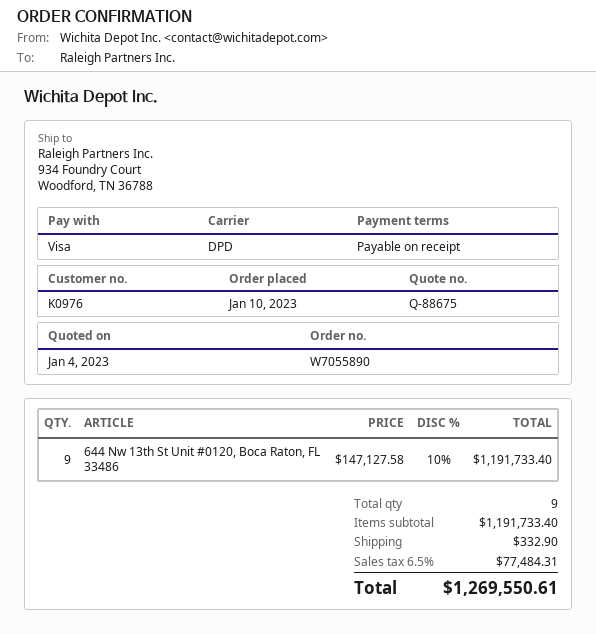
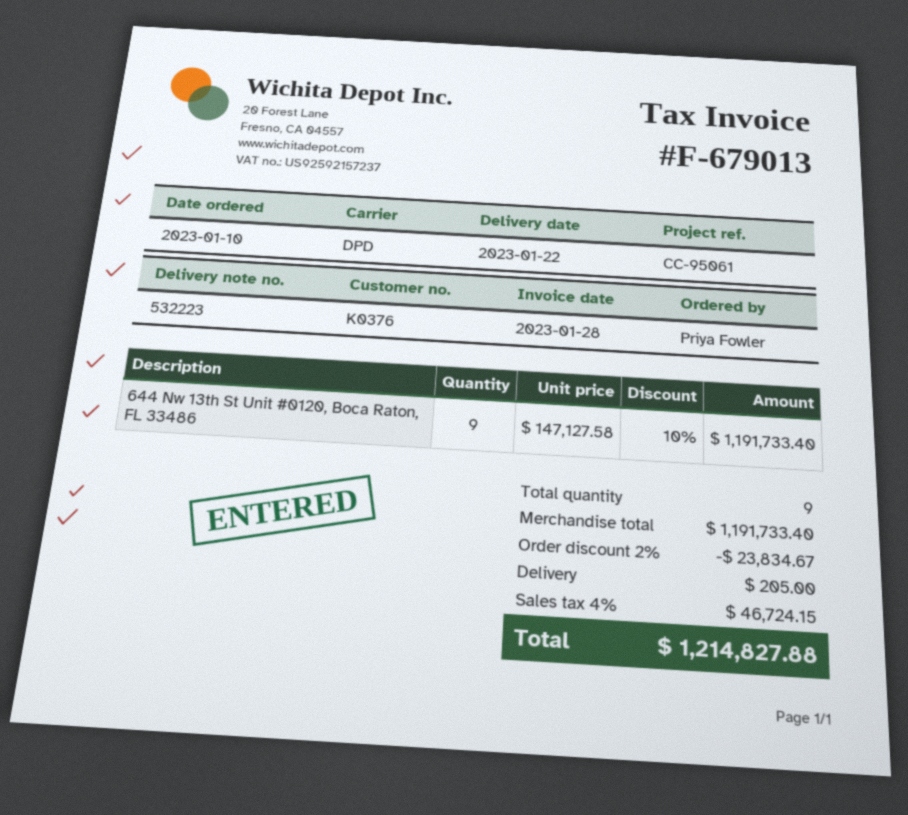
customer number: K0976 -> K0376
discount: none -> 2% = 23834.67
shipping: 332.90 -> 205.00
tax: 6.5% = 77484.31 -> 4% = 46724.15
total: 1269550.61 -> 1214827.88

